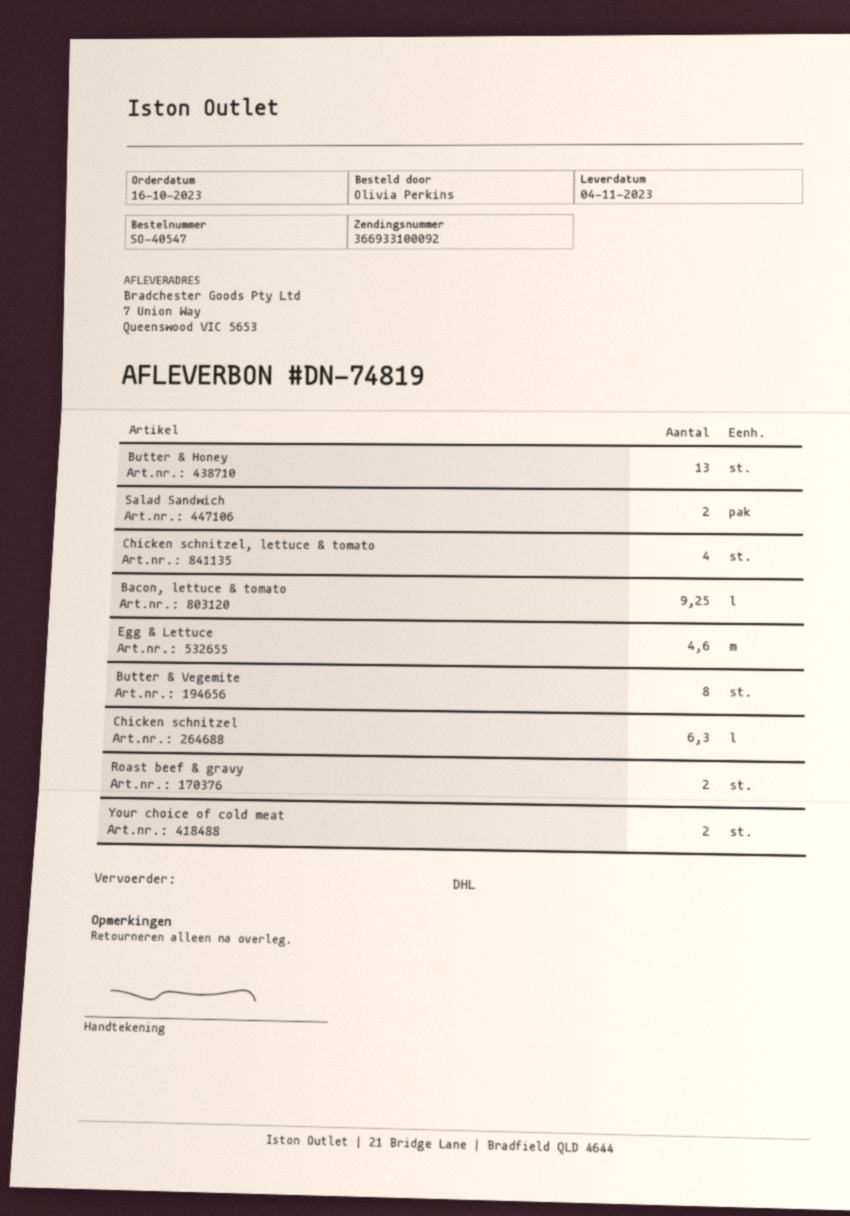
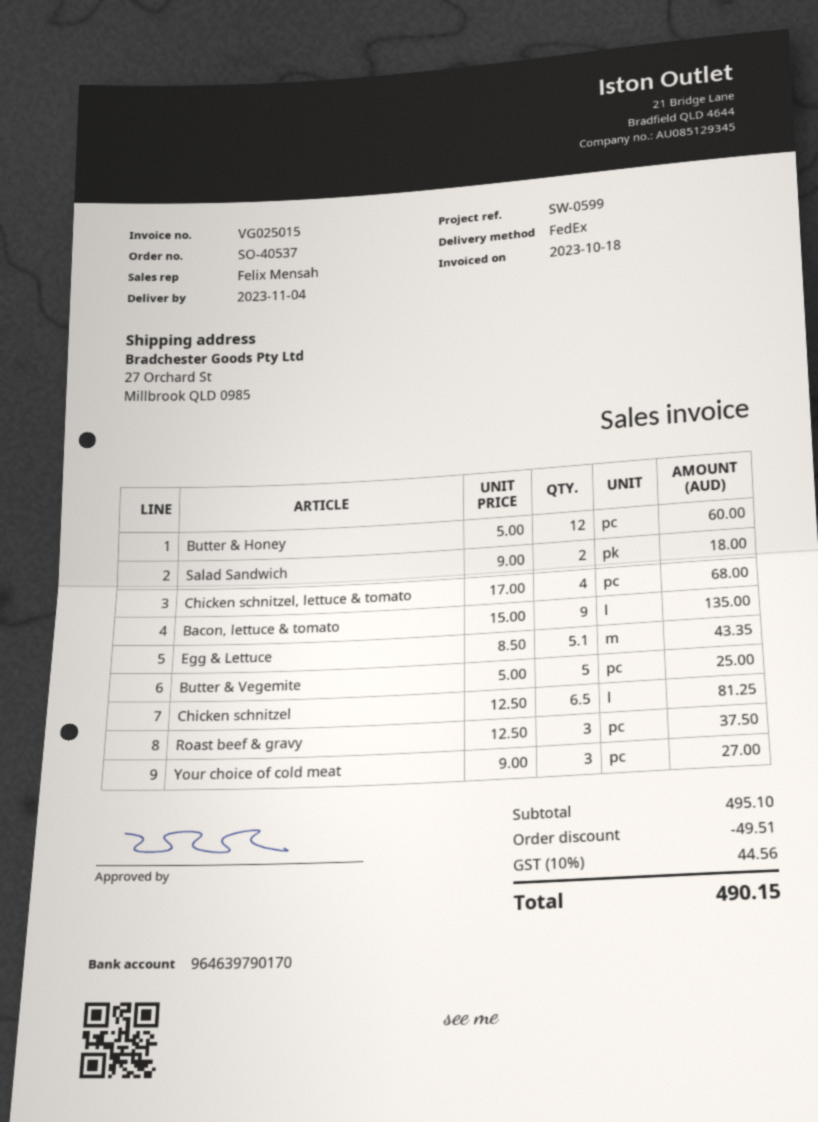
order number: SO-40547 -> SO-40537
shipping method: DHL -> FedEx
ship to: 7 Union Way, Queenswood VIC 5653 -> 27 Orchard St, Millbrook QLD 0985
Butter & Honey: 13 -> 12
Bacon, lettuce & tomato: 9.25 -> 9
Egg & Lettuce: 4.6 -> 5.1
Butter & Vegemite: 8 -> 5
Chicken schnitzel: 6.3 -> 6.5
Roast beef & gravy: 2 -> 3
Your choice of cold meat: 2 -> 3

